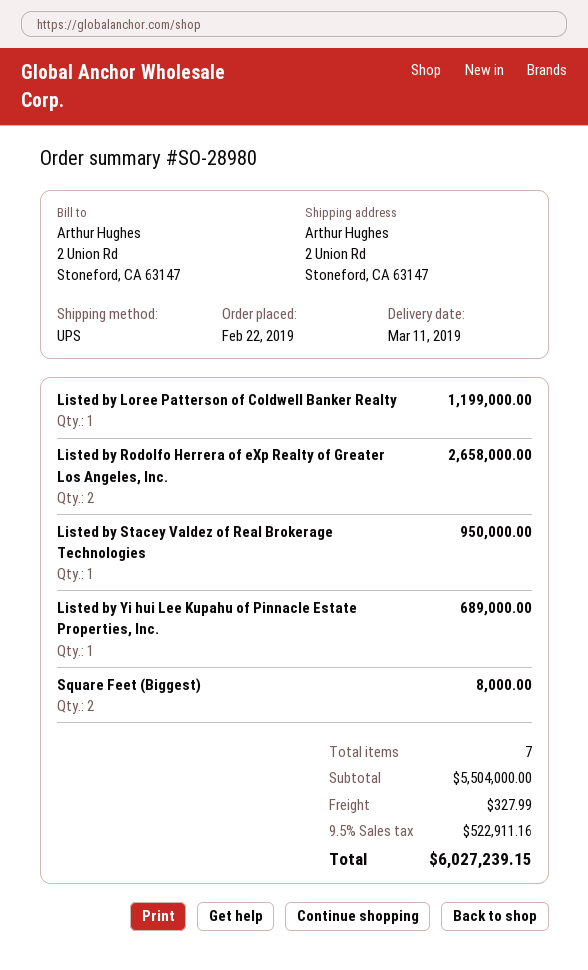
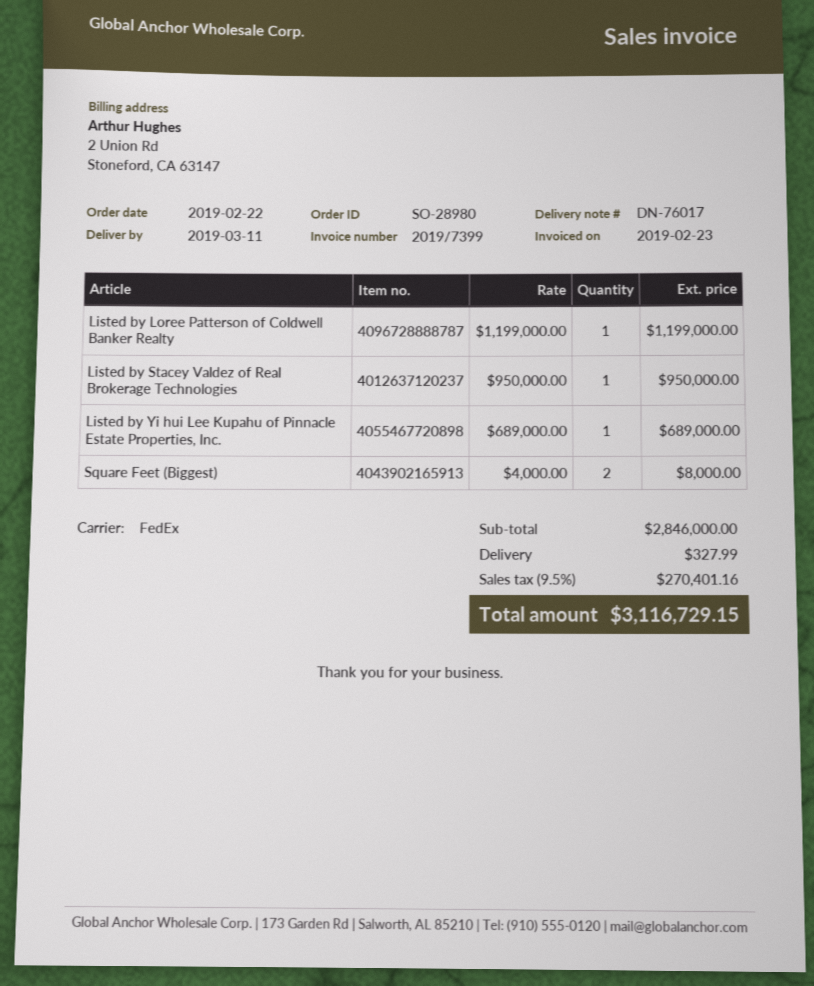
shipping method: UPS -> FedEx
Listed by Rodolfo Herrera of eXp Realty of Greater Los Angeles, Inc.: 2 for 2658000.00 -> none
subtotal: 5504000.00 -> 2846000.00
tax: 9.5% = 522911.16 -> 9.5% = 270401.16
total: 6027239.15 -> 3116729.15

